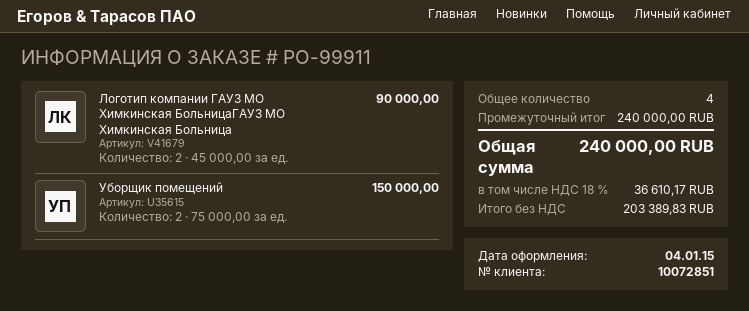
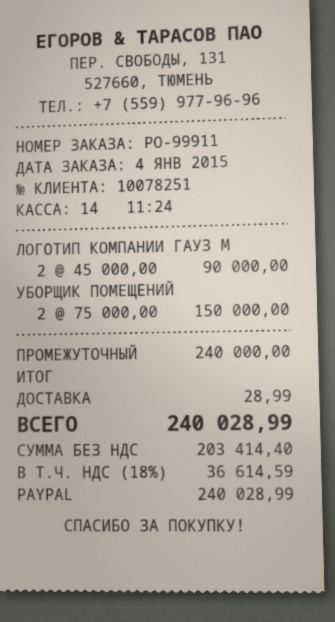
customer number: 10072851 -> 10078251
shipping: none -> 28.99
net: 203389.83 -> 203414.40
tax: 18% = 36610.17 -> 18% = 36614.59
total: 240000.00 -> 240028.99

